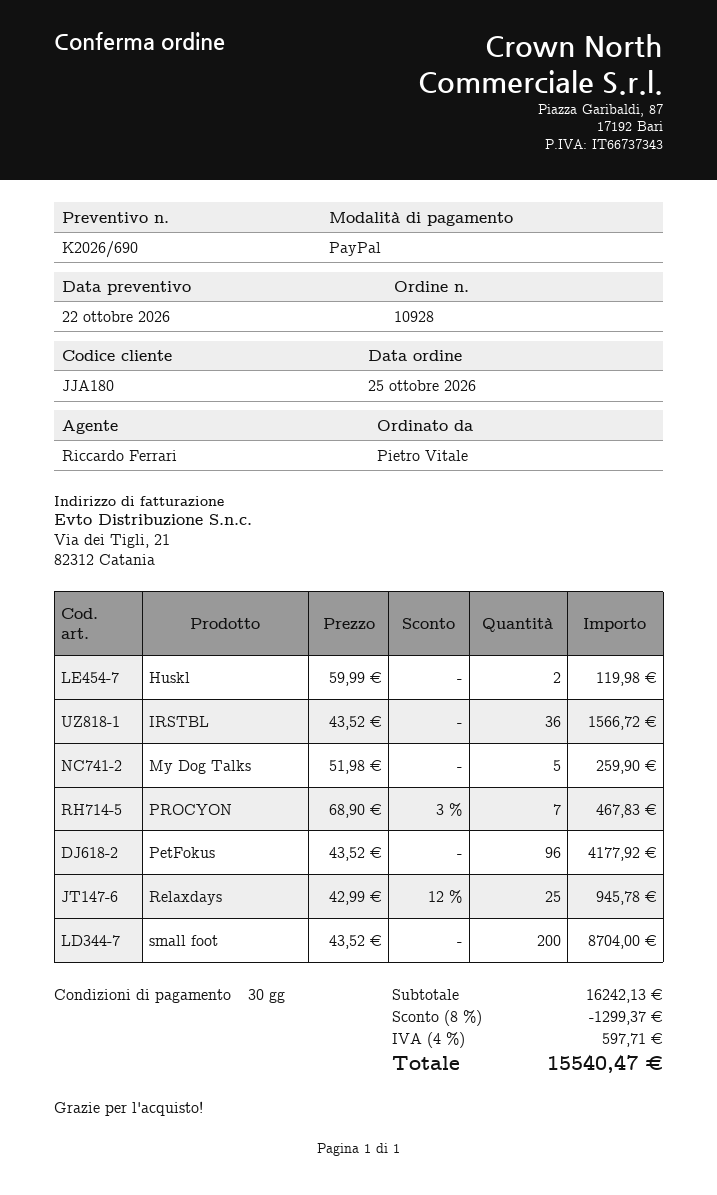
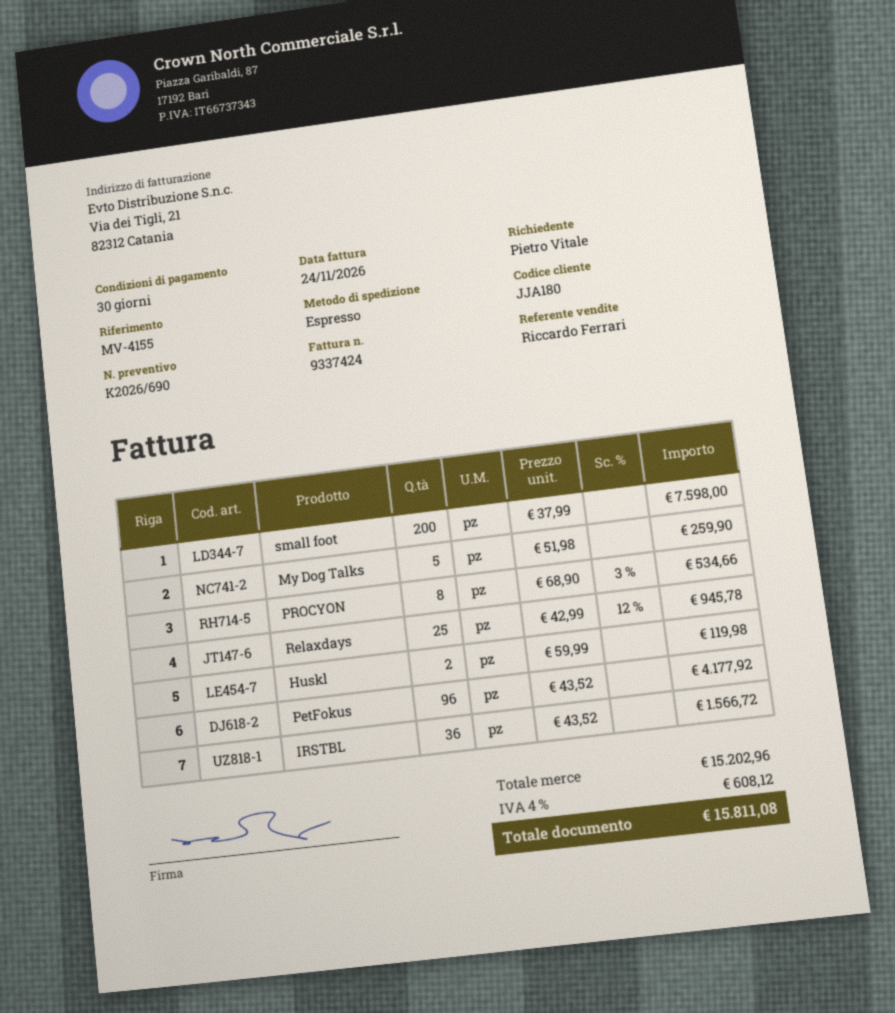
PROCYON: 7 x 68.90 - 3% = 467.83 -> 8 x 68.90 - 3% = 534.66
small foot: 200 x 43.52 = 8704.00 -> 200 x 37.99 = 7598.00
subtotal: 16242.13 -> 15202.96
discount: 8% = 1299.37 -> none
tax: 4% = 597.71 -> 4% = 608.12
total: 15540.47 -> 15811.08

